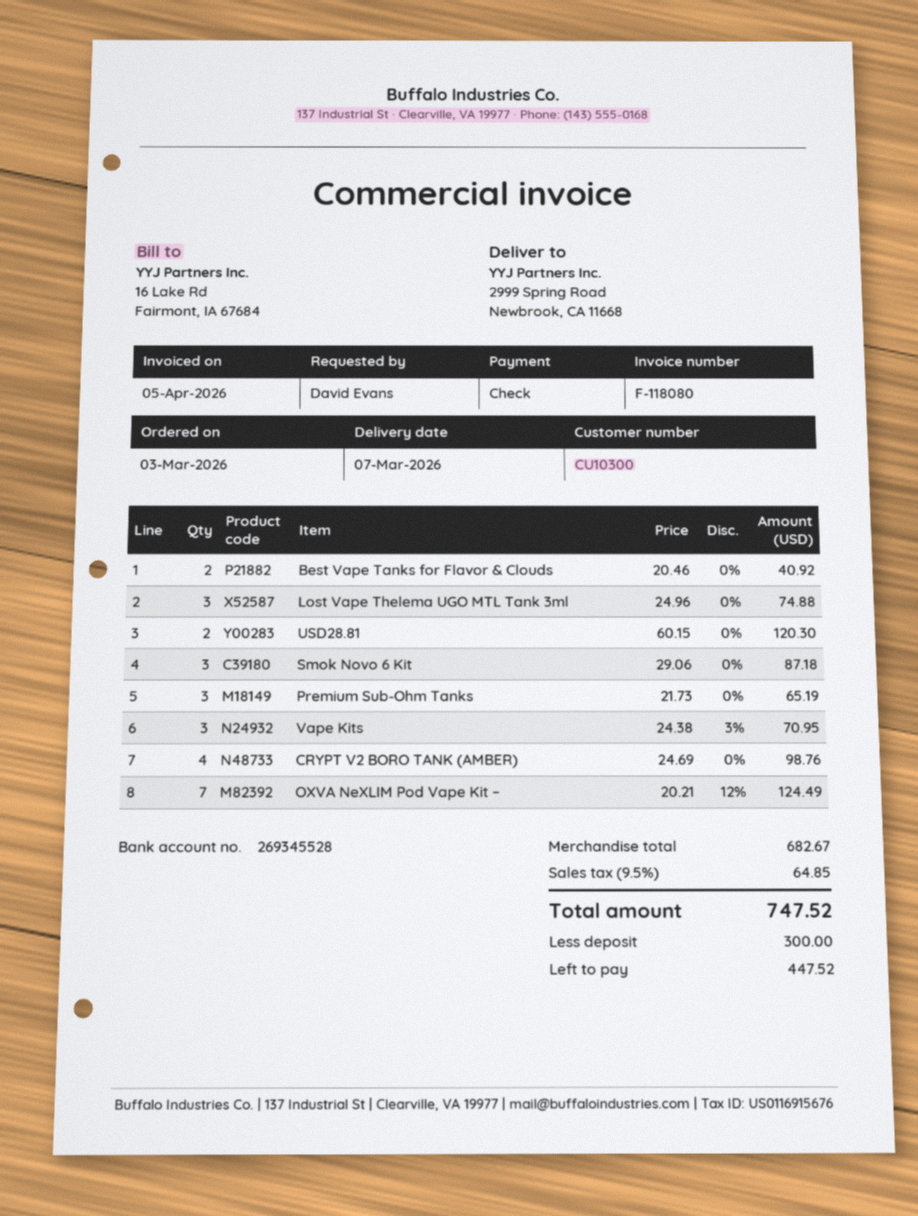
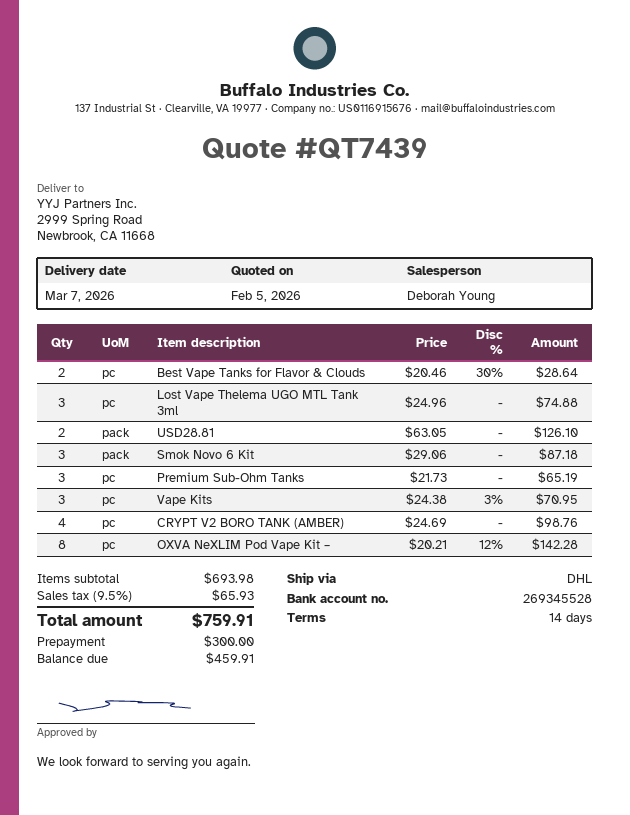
Best Vape Tanks for Flavor & Clouds: 2 x 20.46 = 40.92 -> 2 x 20.46 - 30% = 28.64
USD28.81: 2 x 60.15 = 120.30 -> 2 x 63.05 = 126.10
OXVA NeXLIM Pod Vape Kit –: 7 x 20.21 - 12% = 124.49 -> 8 x 20.21 - 12% = 142.28
subtotal: 682.67 -> 693.98
tax: 9.5% = 64.85 -> 9.5% = 65.93
total: 747.52 -> 759.91
balance: 447.52 -> 459.91

